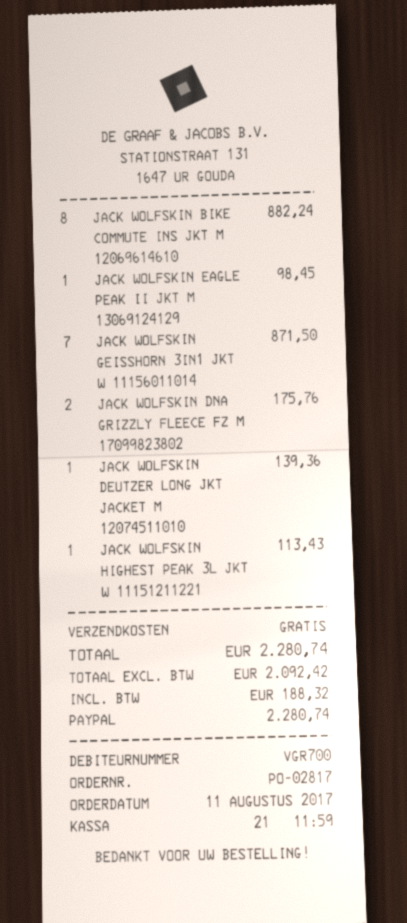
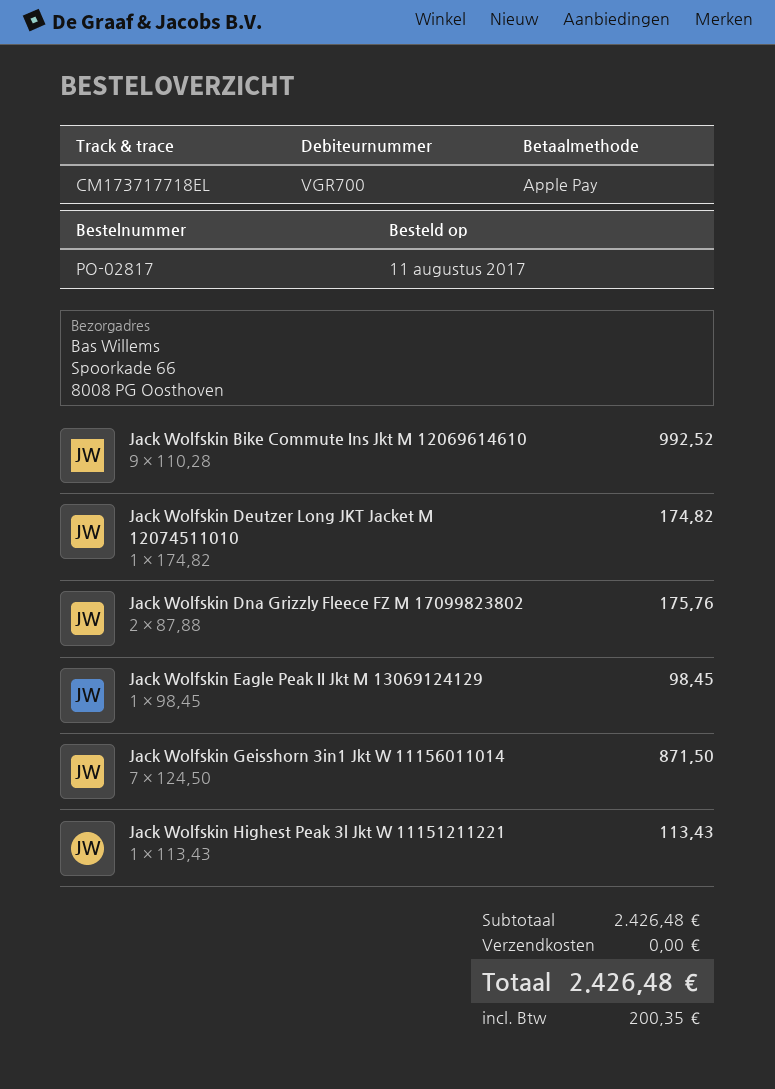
payment method: PayPal -> Apple Pay
JACK WOLFSKIN BIKE COMMUTE INS JKT M 12069614610: 8 for 882.24 -> 9 for 992.52
JACK WOLFSKIN DEUTZER LONG JKT JACKET M 12074511010: 1 for 139.36 -> 1 for 174.82
tax: 188.32 -> 200.35
total: 2280.74 -> 2426.48

